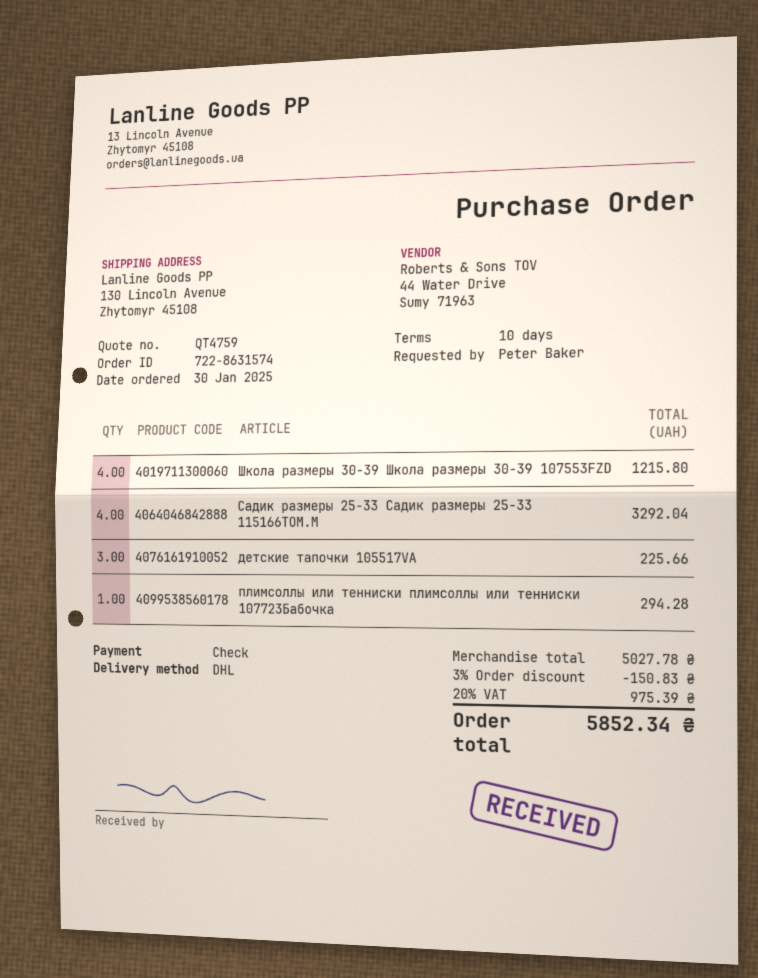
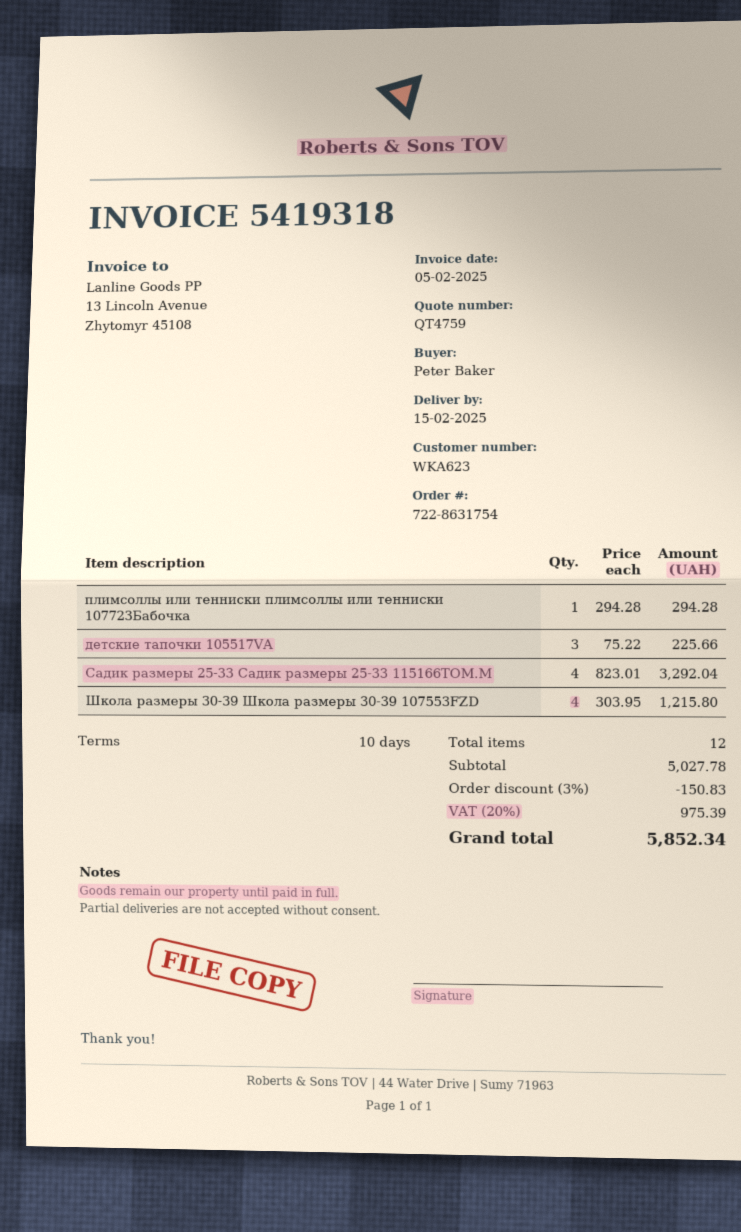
order number: 722-8631574 -> 722-8631754

